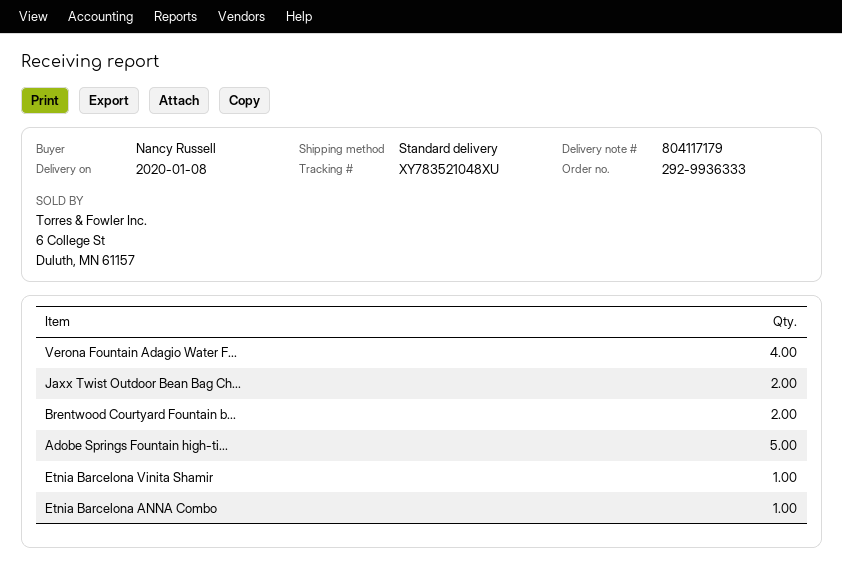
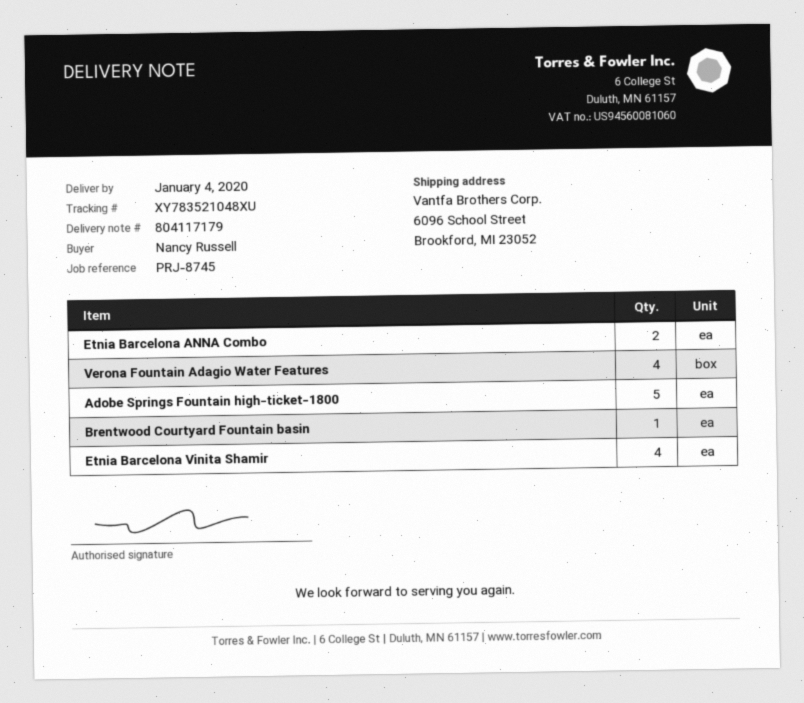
delivery date: 2020-01-08 -> 2020-01-04
Jaxx Twist Outdoor Bean Bag Ch...: 2 -> none
Brentwood Courtyard Fountain b...: 2 -> 1
Etnia Barcelona Vinita Shamir: 1 -> 4
Etnia Barcelona ANNA Combo: 1 -> 2

